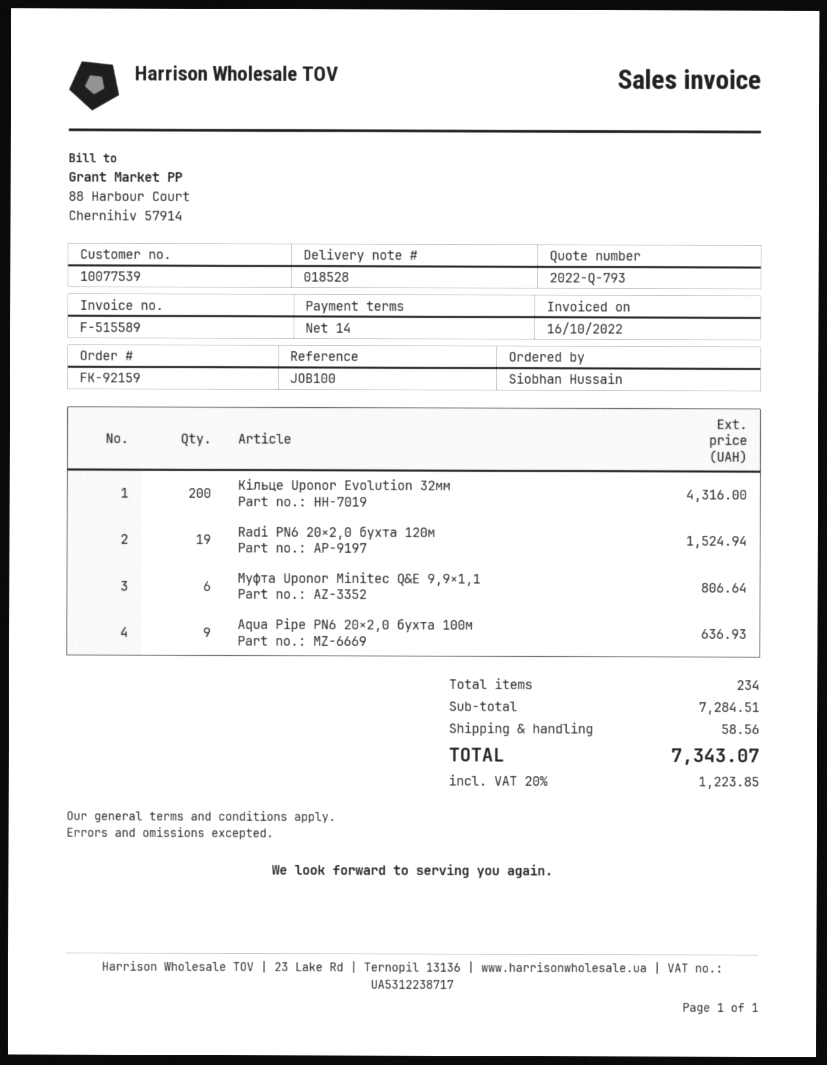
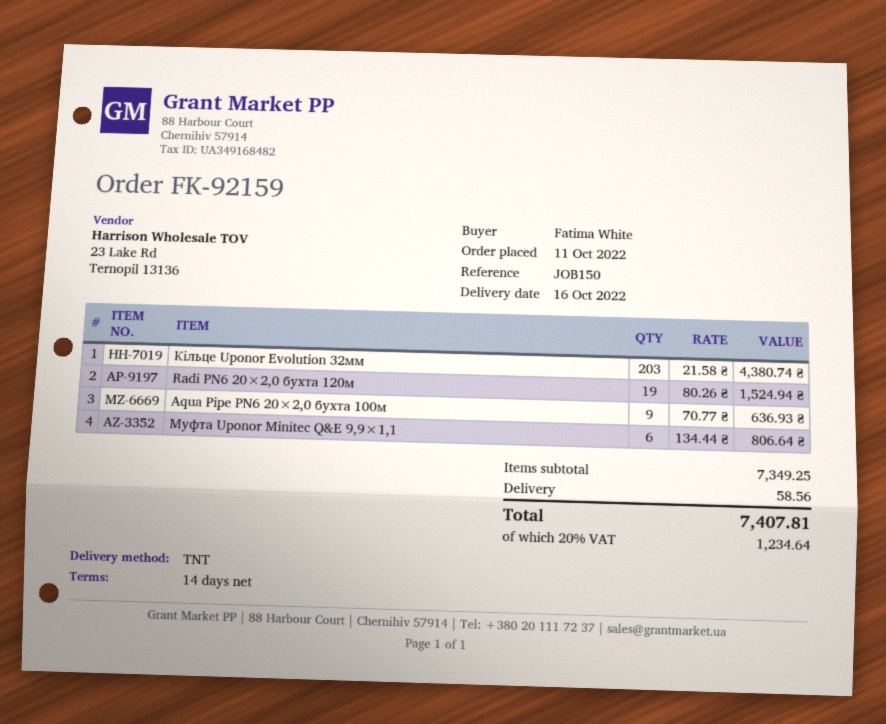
reference: JOB100 -> JOB150
ordered by: Siobhan Hussain -> Fatima White
Кільце Uponor Evolution 32мм: 200 for 4316.00 -> 203 for 4380.74
subtotal: 7284.51 -> 7349.25
tax: 20% = 1223.85 -> 20% = 1234.64
total: 7343.07 -> 7407.81

